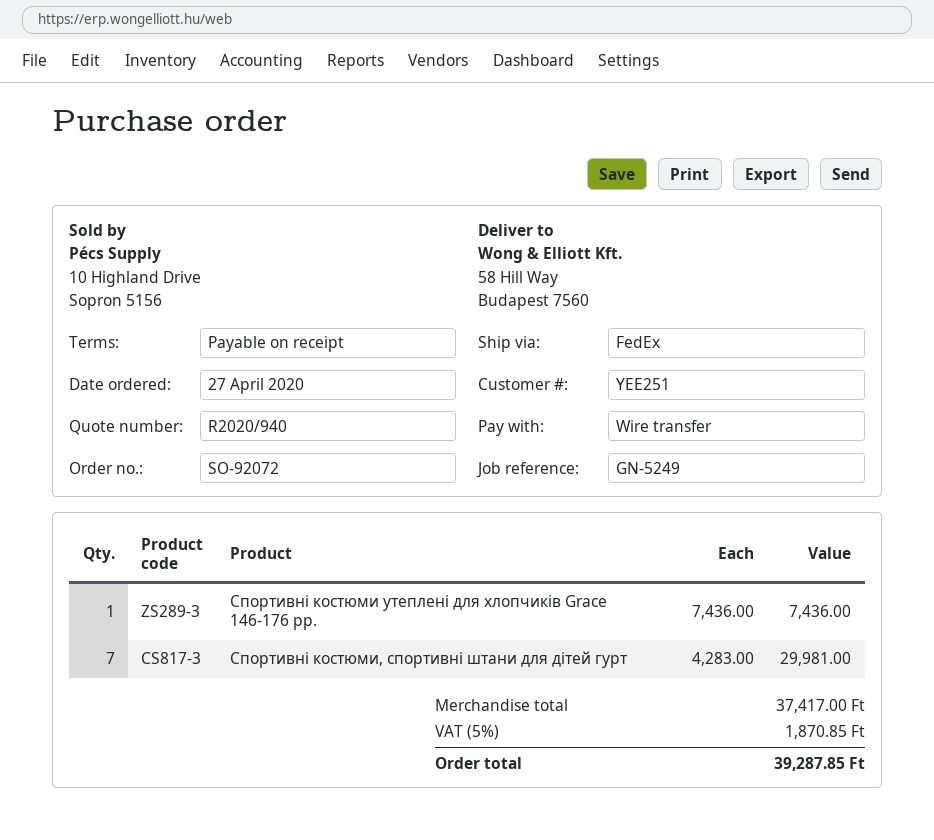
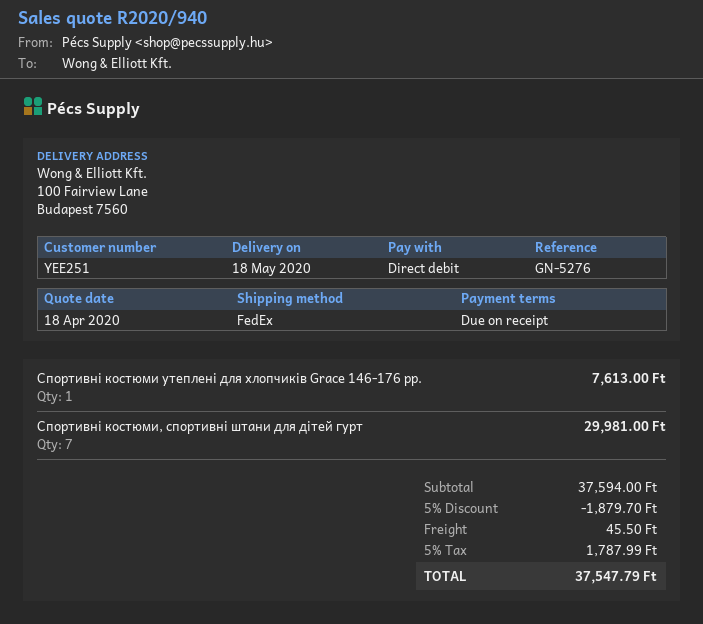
reference: GN-5249 -> GN-5276
payment method: bank transfer -> direct debit
ship to: 58 Hill Way, Budapest 7560 -> 100 Fairview Lane, Budapest 7560
Спортивні костюми утеплені для хлопчиків Grace 146-176 рр.: 1 for 7436.00 -> 1 for 7613.00
subtotal: 37417.00 -> 37594.00
discount: none -> 5% = 1879.70
shipping: none -> 45.50
tax: 5% = 1870.85 -> 5% = 1787.99
total: 39287.85 -> 37547.79

